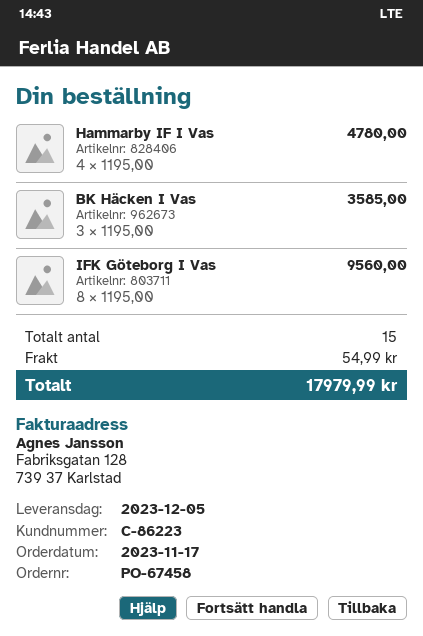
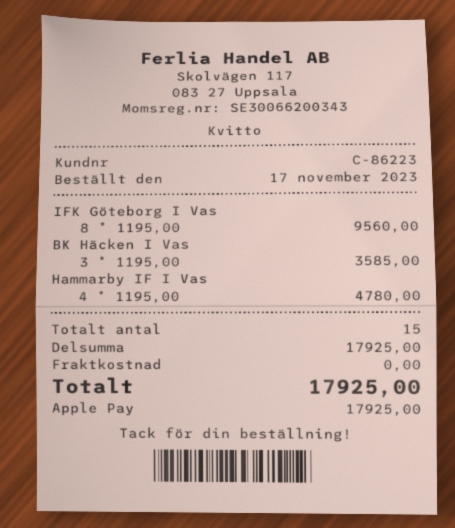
shipping: 54.99 -> 0.00
total: 17979.99 -> 17925.00

